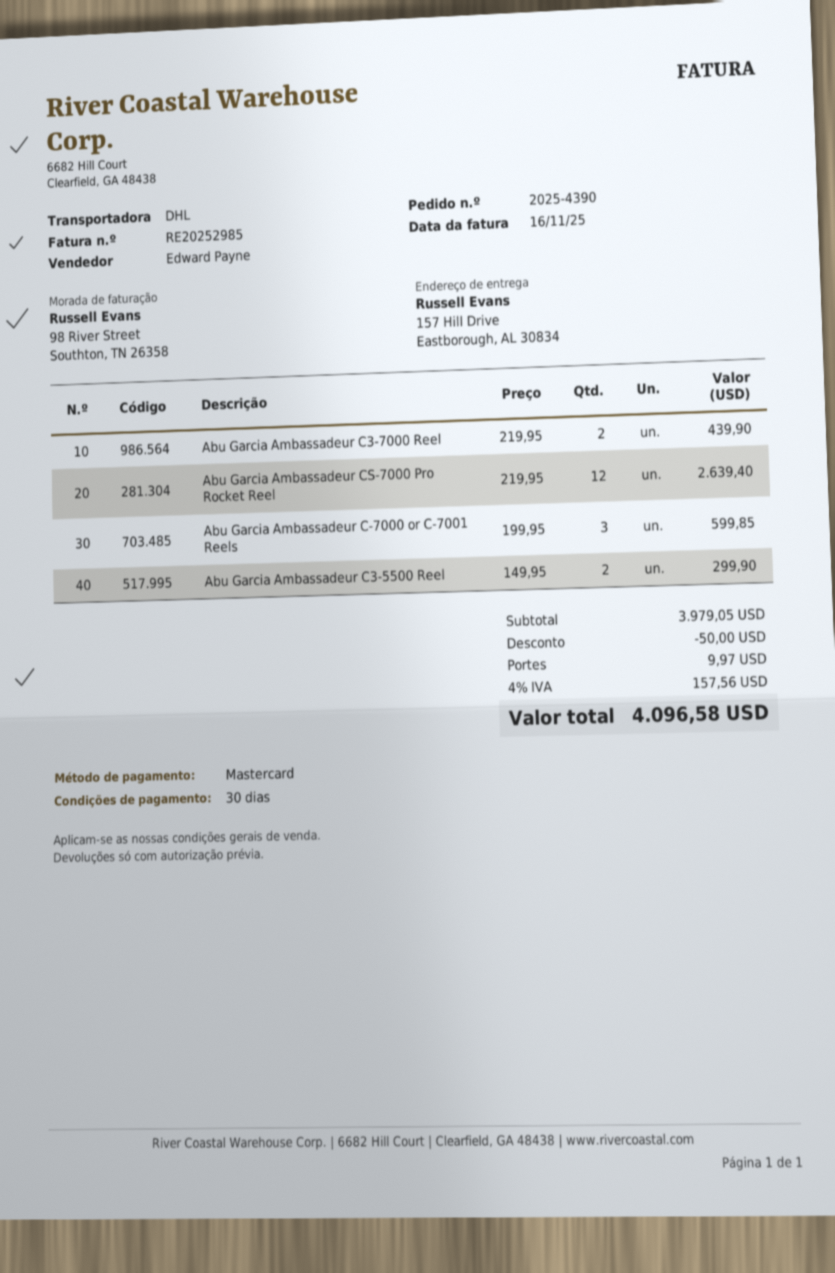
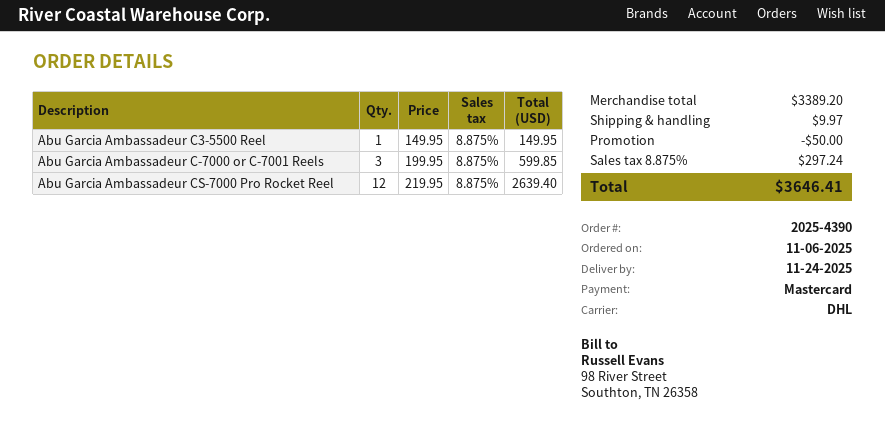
Abu Garcia Ambassadeur C3-7000 Reel: 2 x 219.95 = 439.90 -> none
Abu Garcia Ambassadeur C3-5500 Reel: 2 x 149.95 = 299.90 -> 1 x 149.95 = 149.95
subtotal: 3979.05 -> 3389.20
tax: 4% = 157.56 -> 8.875% = 297.24
total: 4096.58 -> 3646.41

